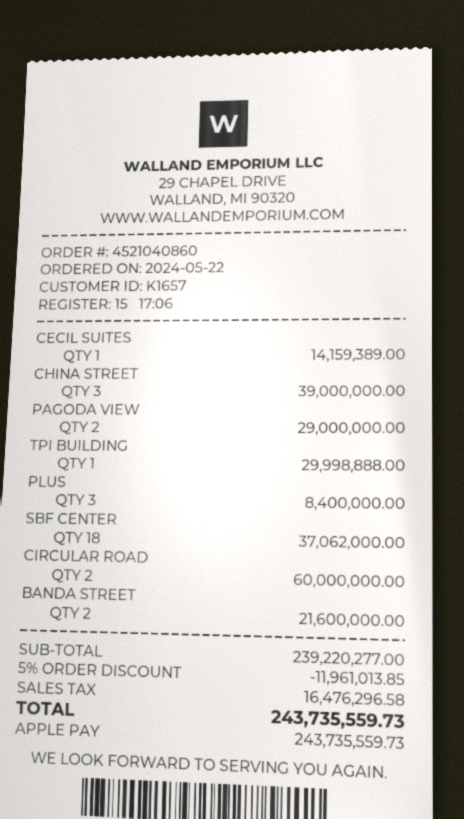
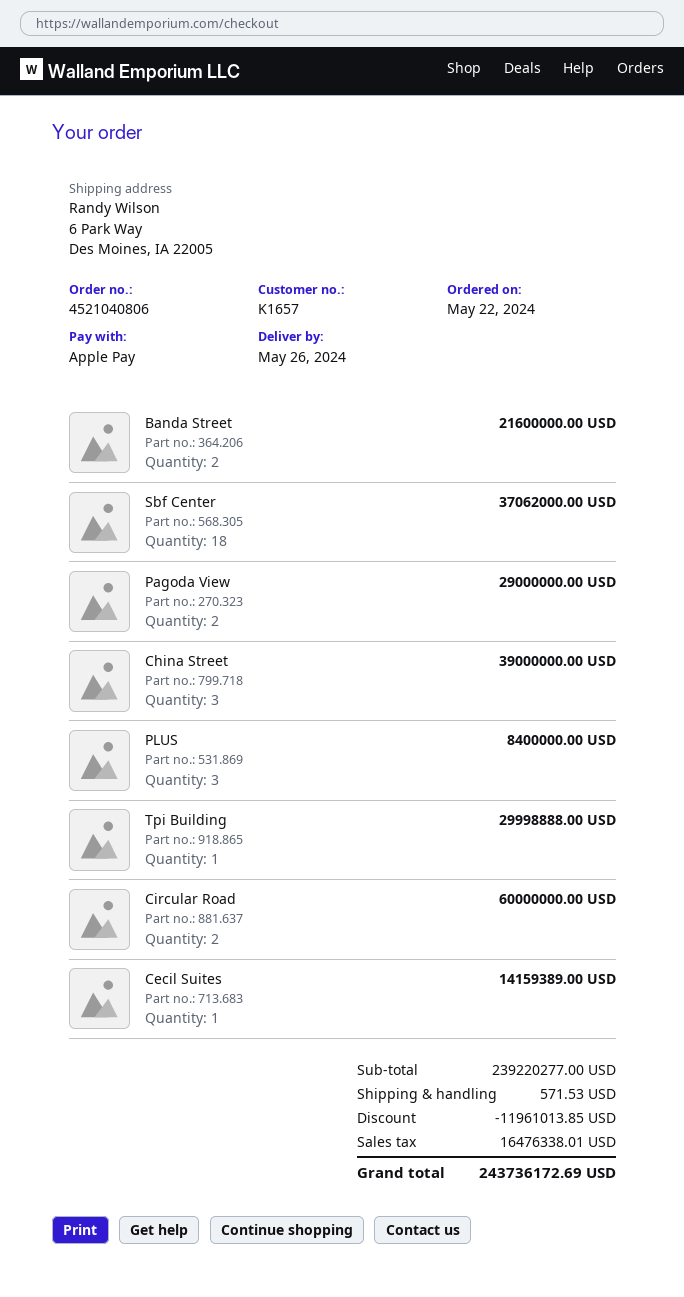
order number: 4521040860 -> 4521040806
shipping: none -> 571.53
tax: 16476296.58 -> 16476338.01
total: 243735559.73 -> 243736172.69

